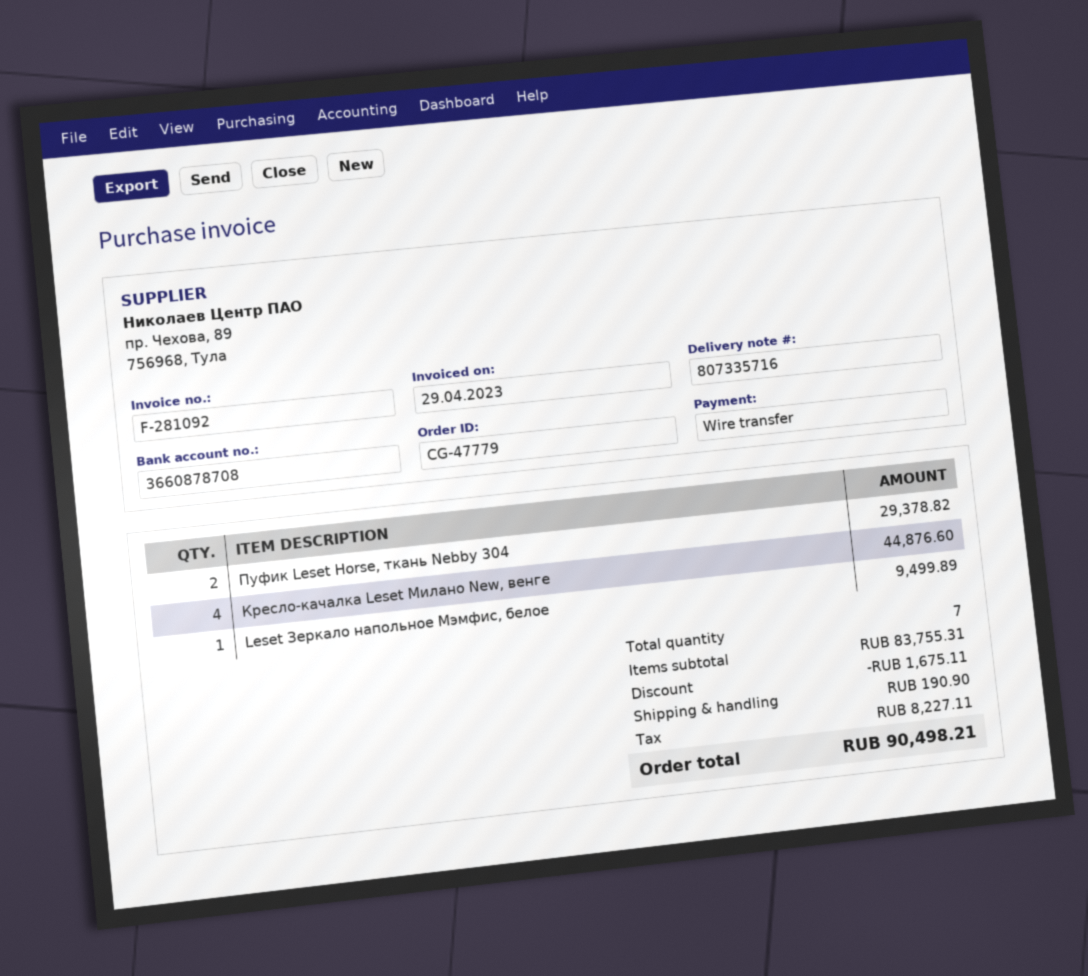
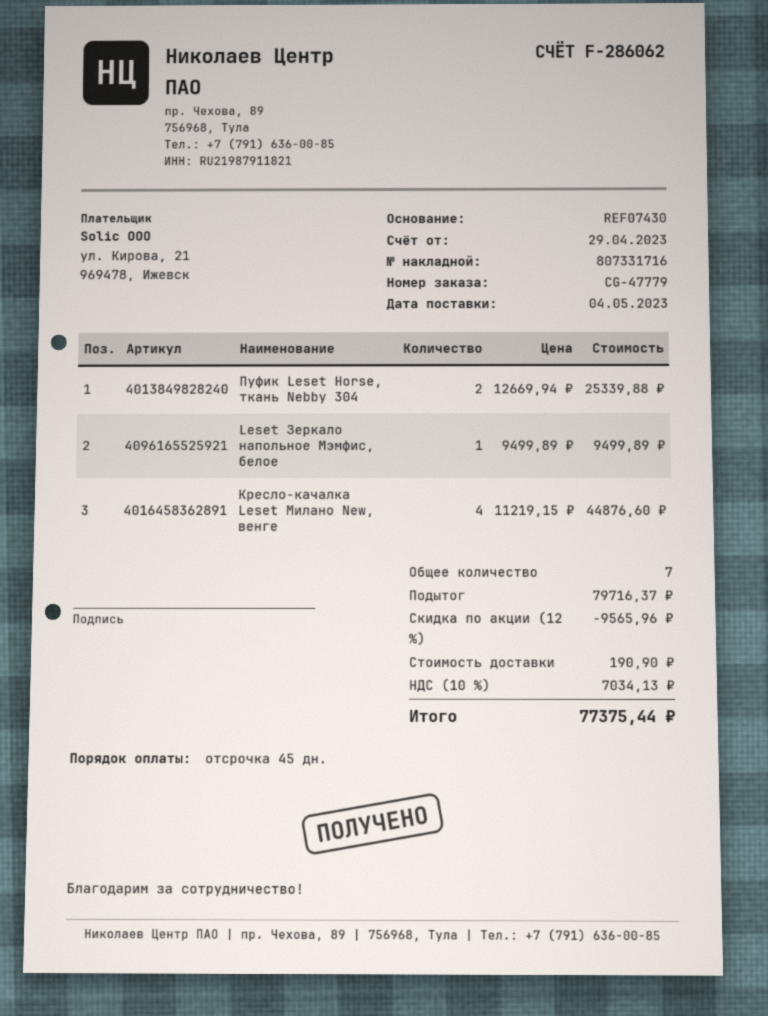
delivery note number: 807335716 -> 807331716
invoice number: F-281092 -> F-286062
Пуфик Leset Horse, ткань Nebby 304: 2 for 29378.82 -> 2 for 25339.88
subtotal: 83755.31 -> 79716.37
discount: 1675.11 -> 9565.96
tax: 8227.11 -> 7034.13
total: 90498.21 -> 77375.44

